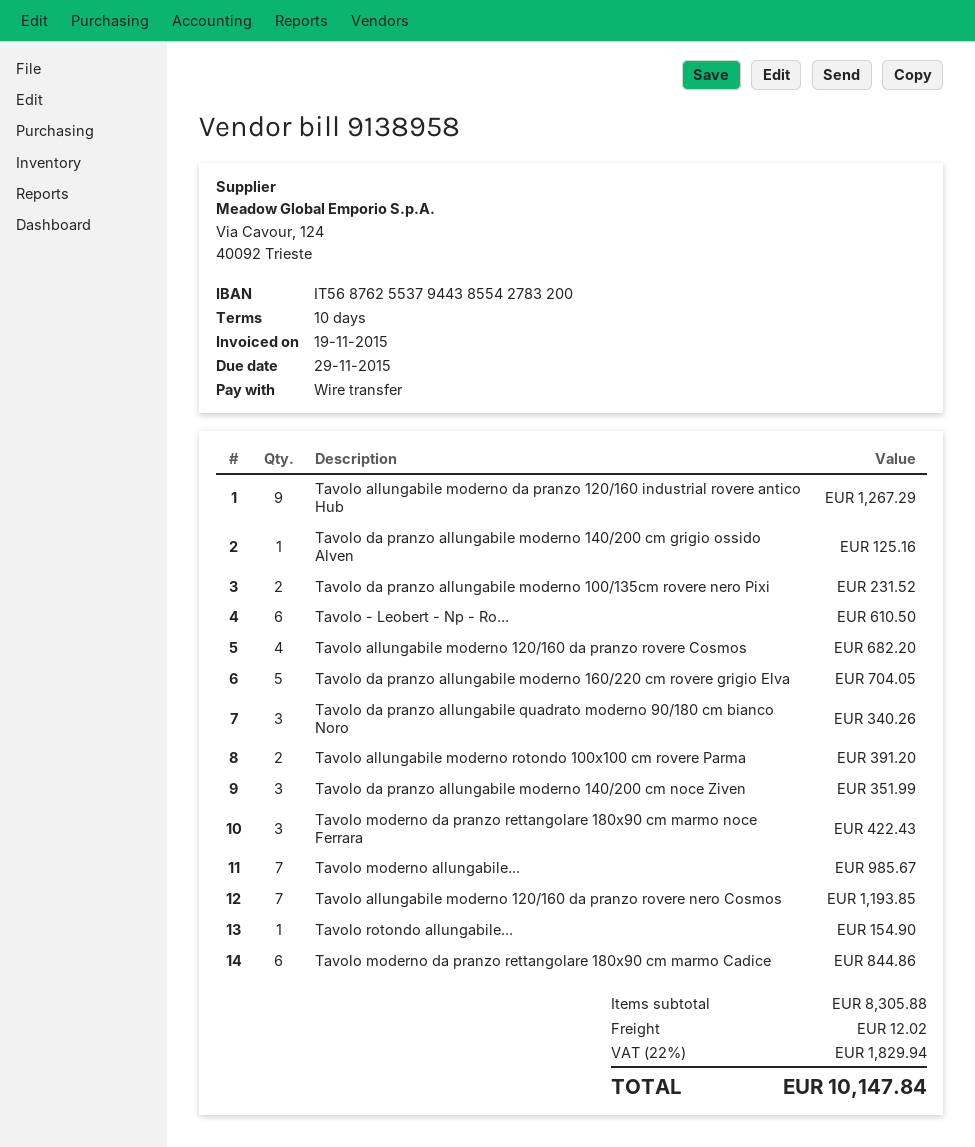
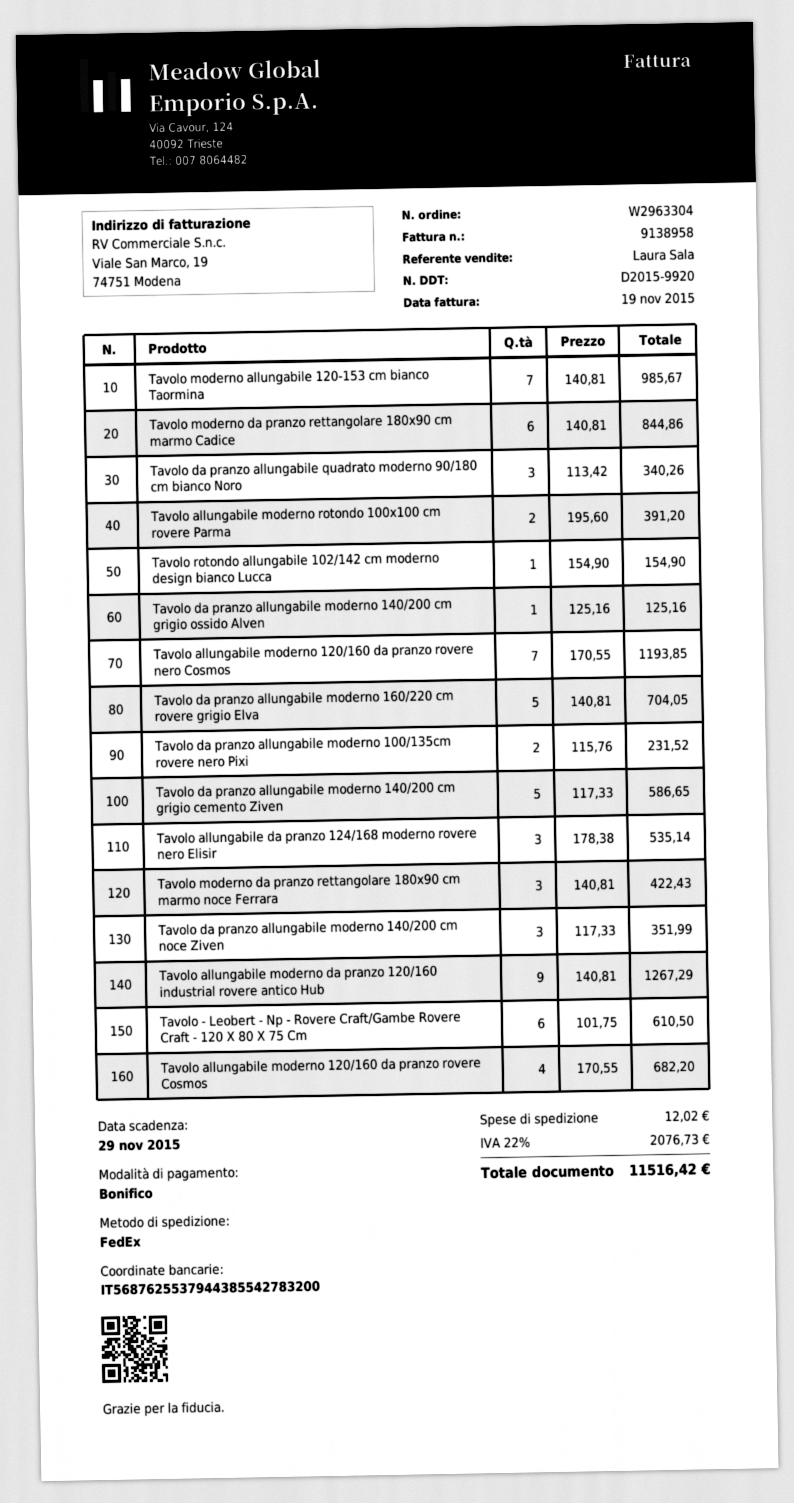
Tavolo da pranzo allungabile moderno 140/200 cm grigio cemento Ziven: none -> 5 for 586.65
Tavolo allungabile da pranzo 124/168 moderno rovere nero Elisir: none -> 3 for 535.14
tax: 22% = 1829.94 -> 22% = 2076.73
total: 10147.84 -> 11516.42

